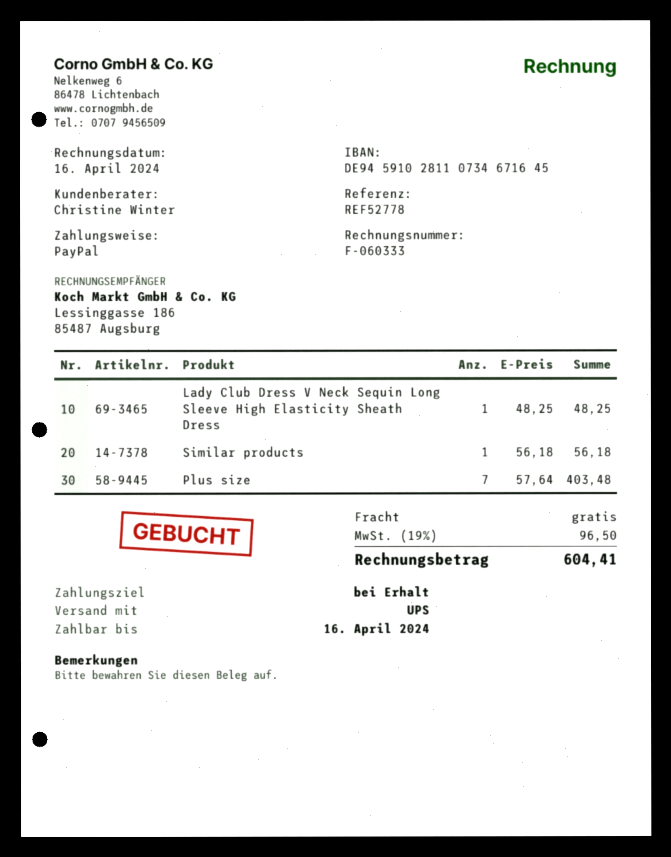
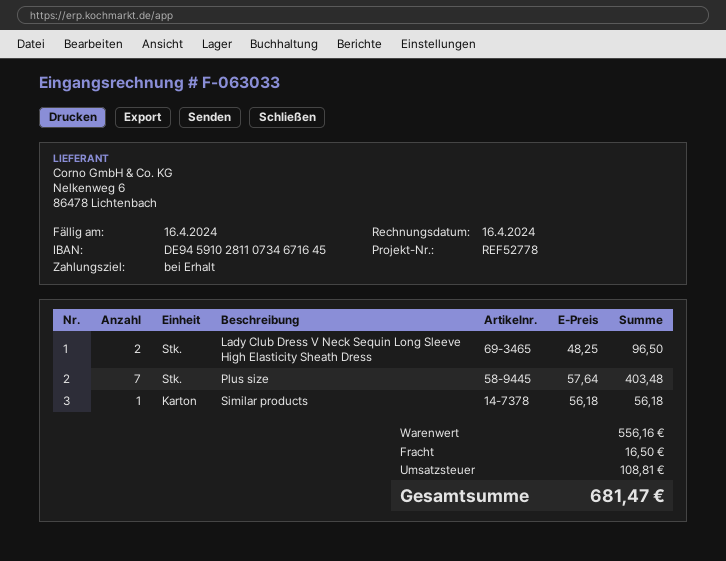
invoice number: F-060333 -> F-063033
Lady Club Dress V Neck Sequin Long Sleeve High Elasticity Sheath Dress: 1 x 48.25 = 48.25 -> 2 x 48.25 = 96.50
shipping: 0.00 -> 16.50
tax: 96.50 -> 108.81
total: 604.41 -> 681.47

